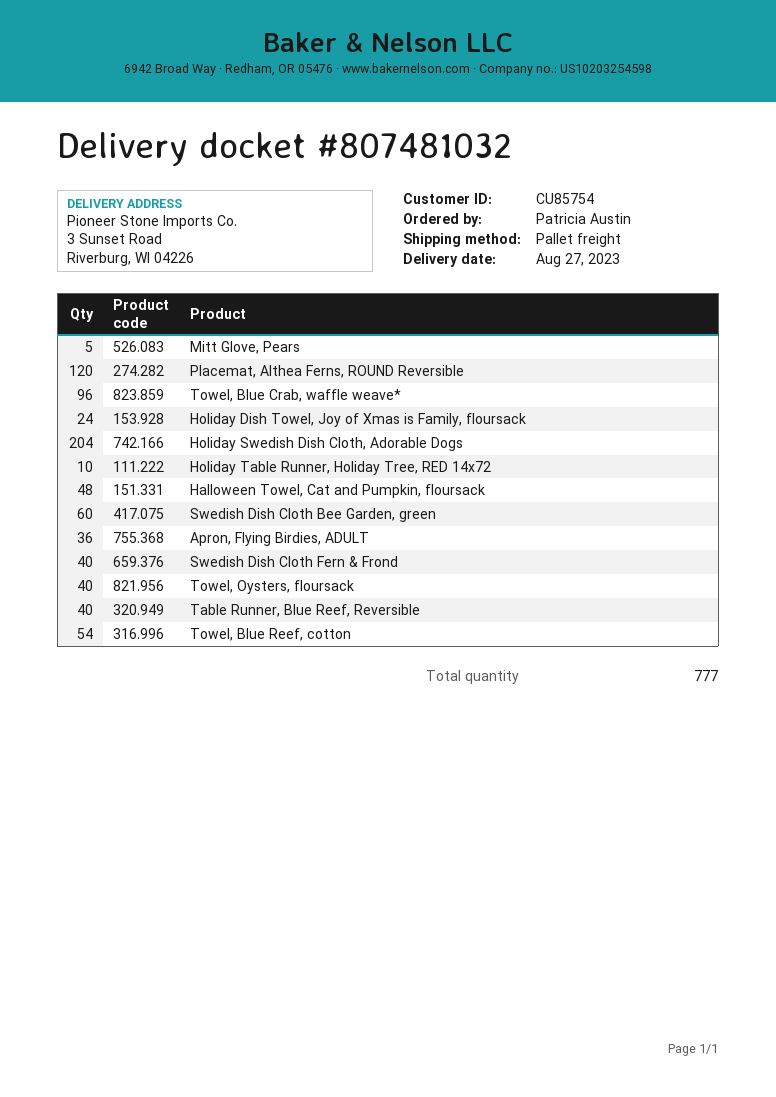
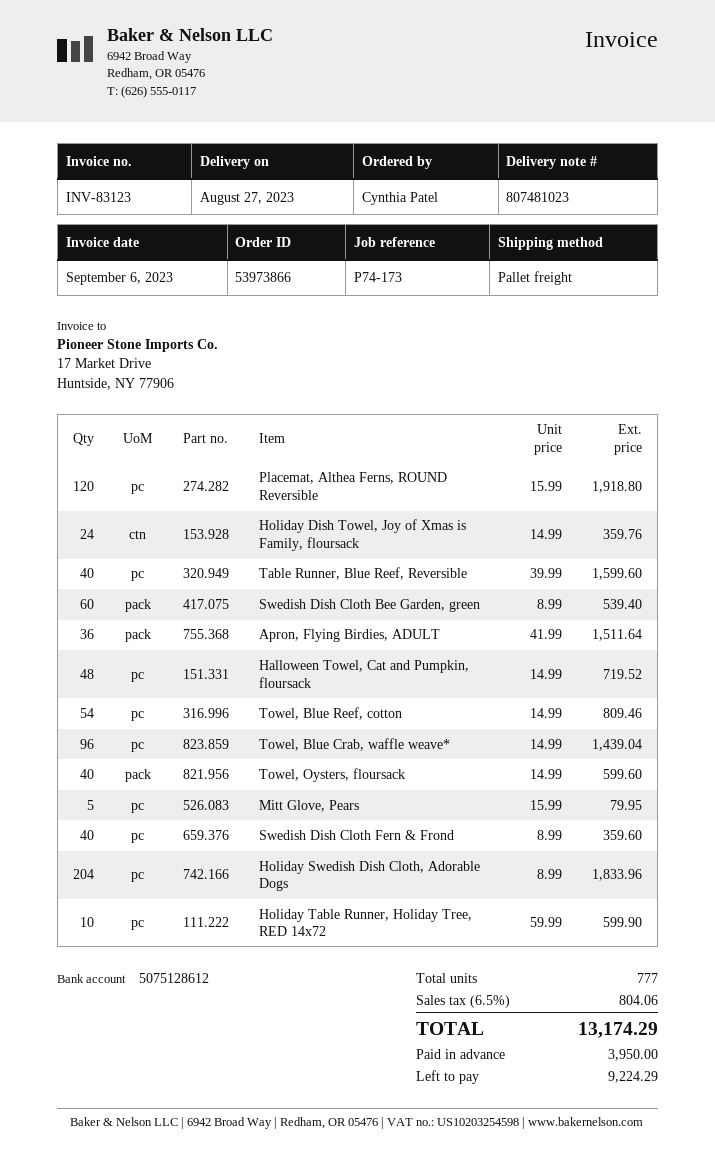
delivery note number: 807481032 -> 807481023
ordered by: Patricia Austin -> Cynthia Patel

